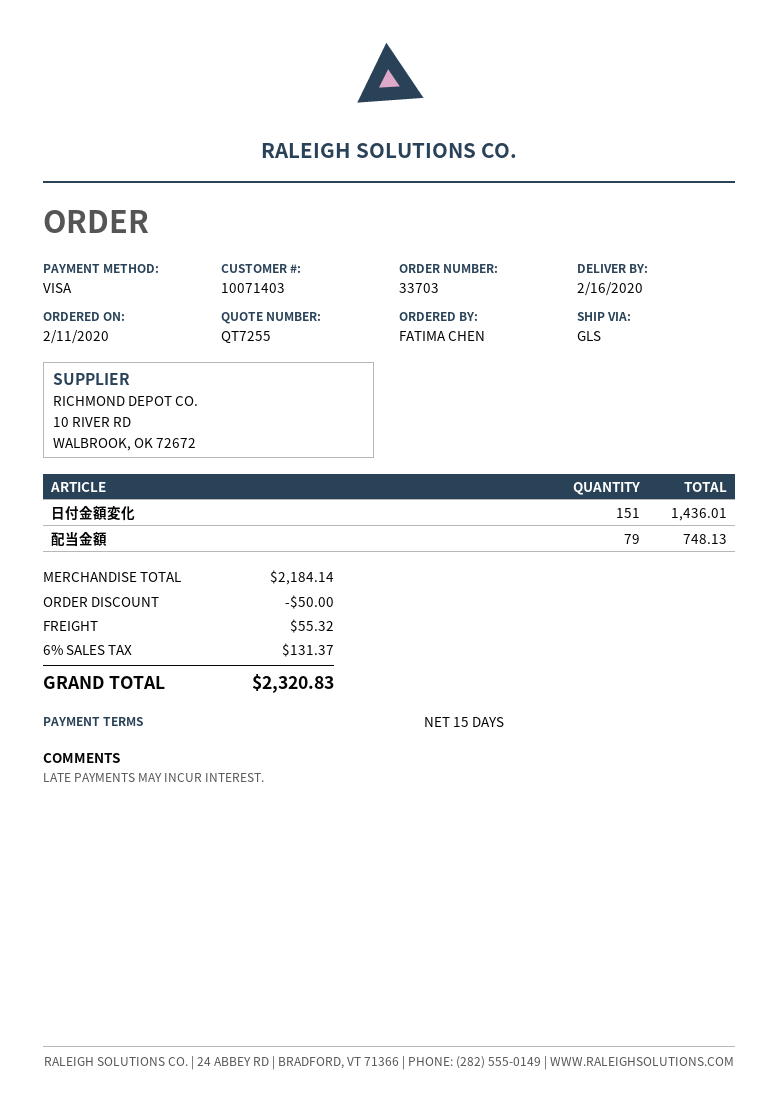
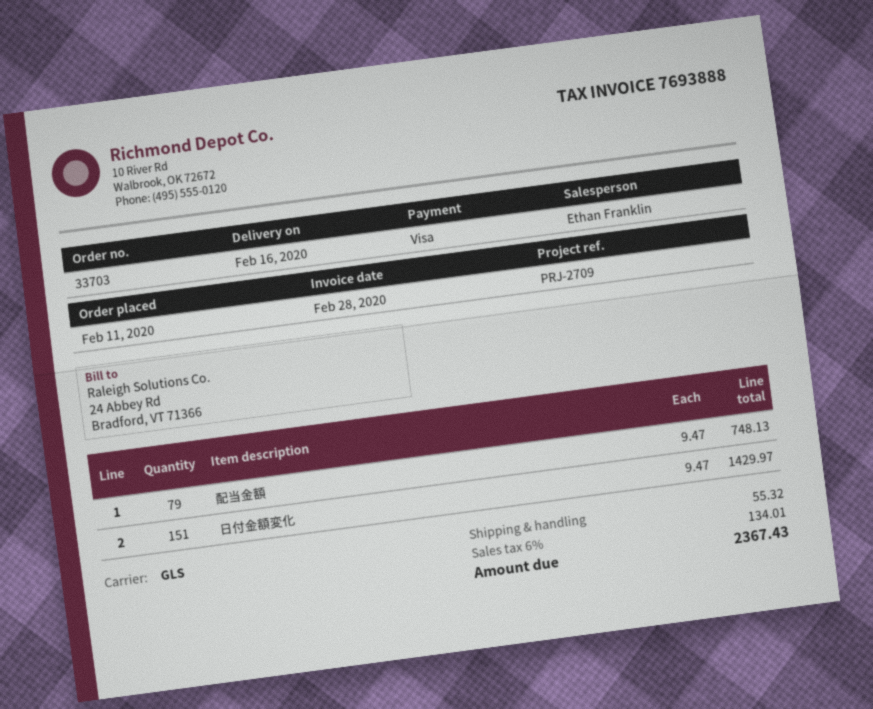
日付金額変化: 151 for 1436.01 -> 151 for 1429.97
discount: 50.00 -> none
tax: 6% = 131.37 -> 6% = 134.01
total: 2320.83 -> 2367.43

